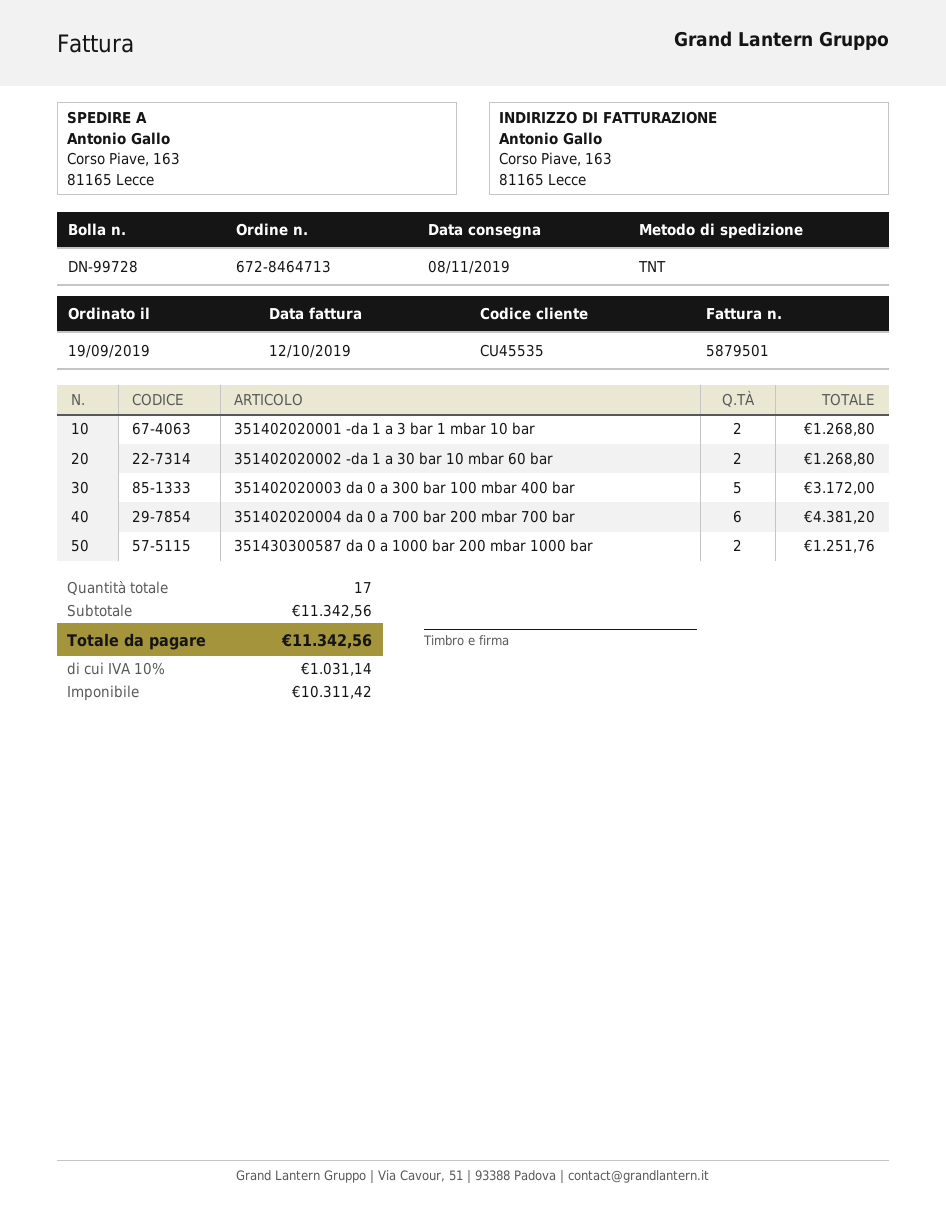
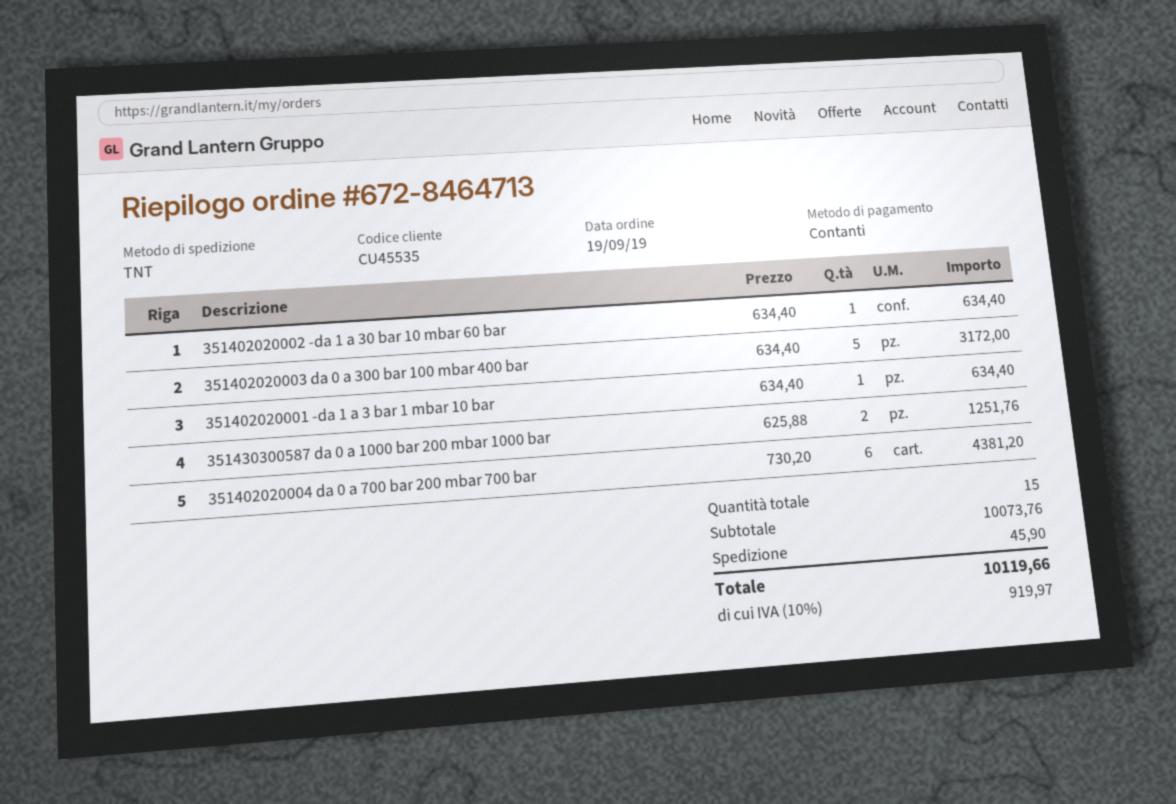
351402020001 -da 1 a 3 bar 1 mbar 10 bar: 2 for 1268.80 -> 1 for 634.40
351402020002 -da 1 a 30 bar 10 mbar 60 bar: 2 for 1268.80 -> 1 for 634.40
total quantity: 17 -> 15
subtotal: 11342.56 -> 10073.76
shipping: none -> 45.90
tax: 10% = 1031.14 -> 10% = 919.97
total: 11342.56 -> 10119.66

